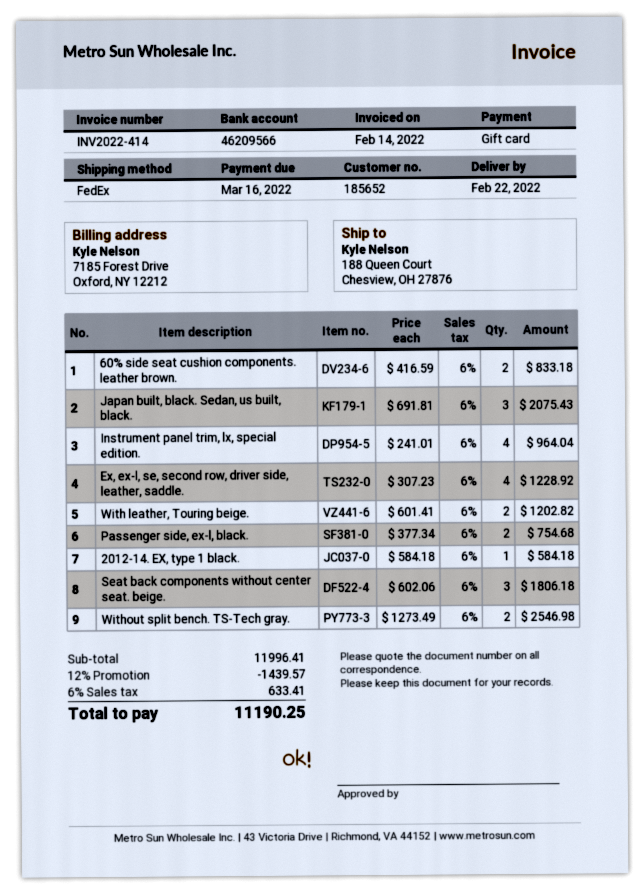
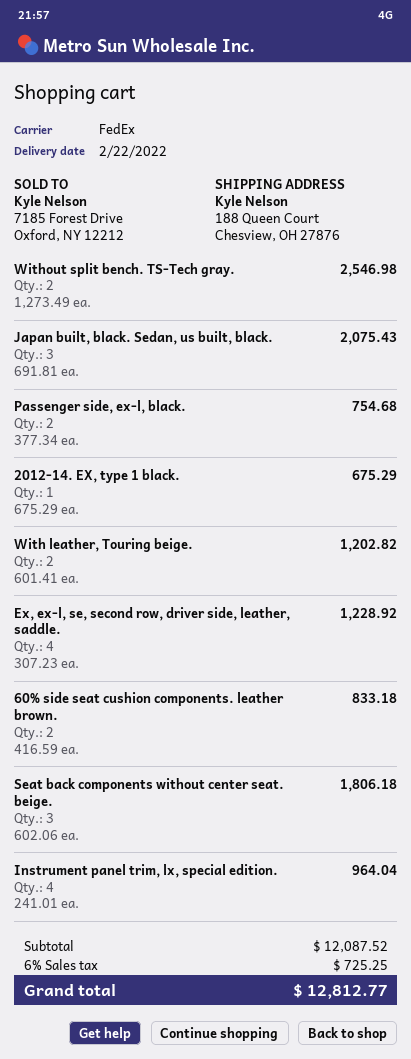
2012-14. EX, type 1 black.: 1 x 584.18 = 584.18 -> 1 x 675.29 = 675.29
subtotal: 11996.41 -> 12087.52
discount: 12% = 1439.57 -> none
tax: 6% = 633.41 -> 6% = 725.25
total: 11190.25 -> 12812.77

